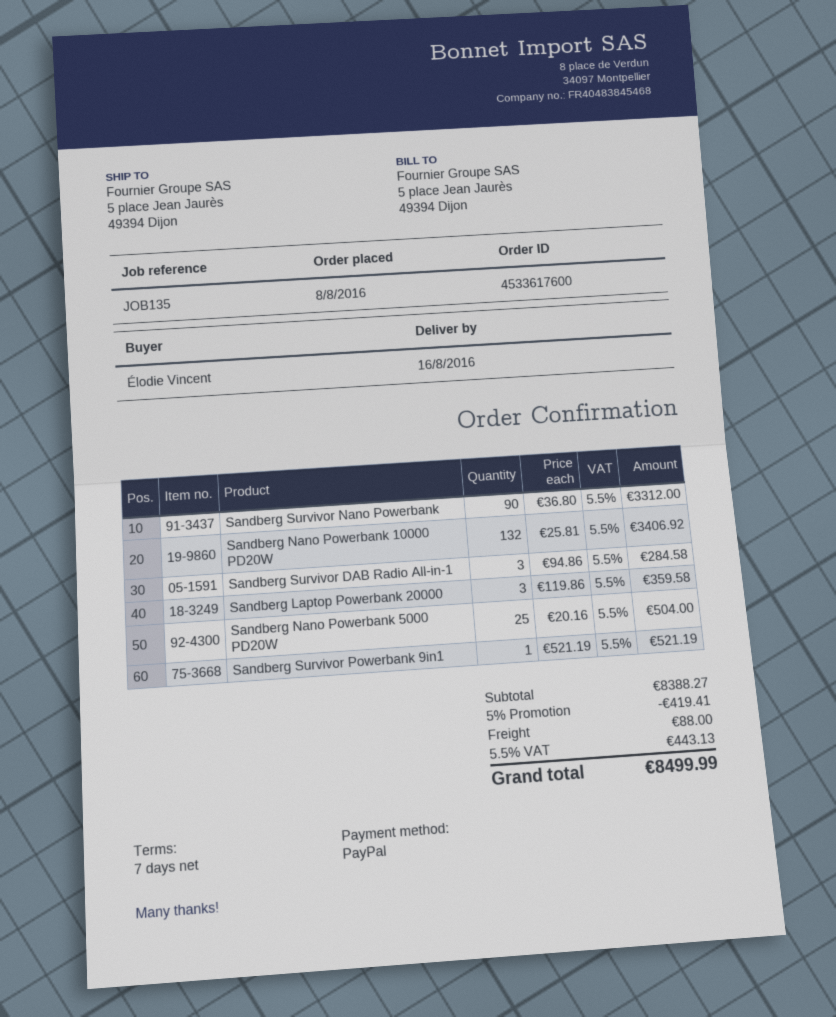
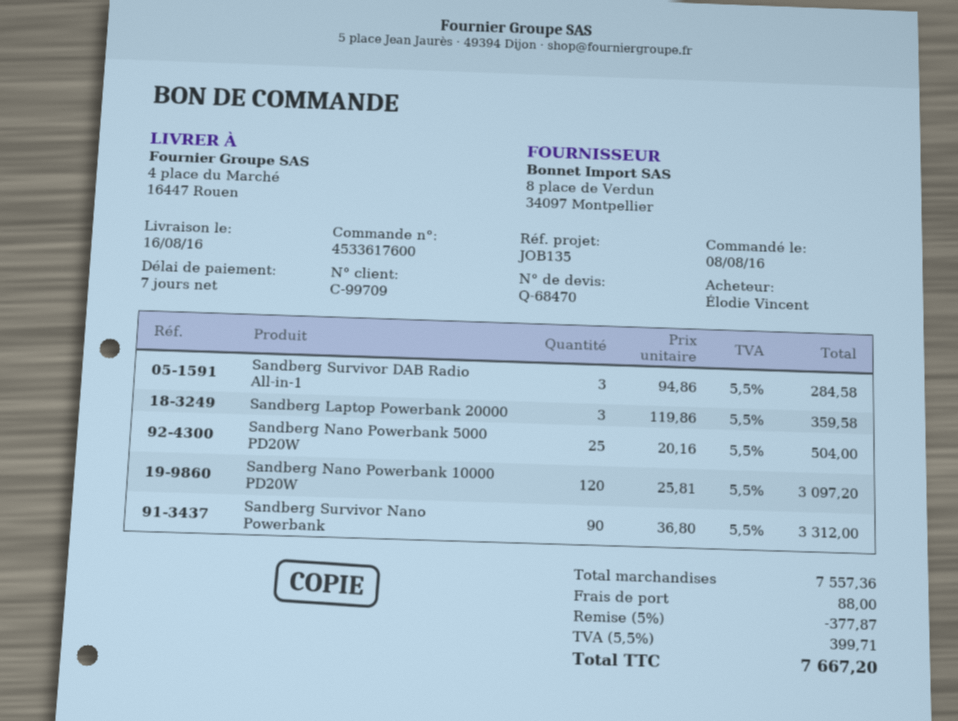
ship to: 5 place Jean Jaurès, 49394 Dijon -> 4 place du Marché, 16447 Rouen
Sandberg Nano Powerbank 10000 PD20W: 132 x 25.81 = 3406.92 -> 120 x 25.81 = 3097.20
Sandberg Survivor Powerbank 9in1: 1 x 521.19 = 521.19 -> none
subtotal: 8388.27 -> 7557.36
discount: 5% = 419.41 -> 5% = 377.87
tax: 5.5% = 443.13 -> 5.5% = 399.71
total: 8499.99 -> 7667.20

